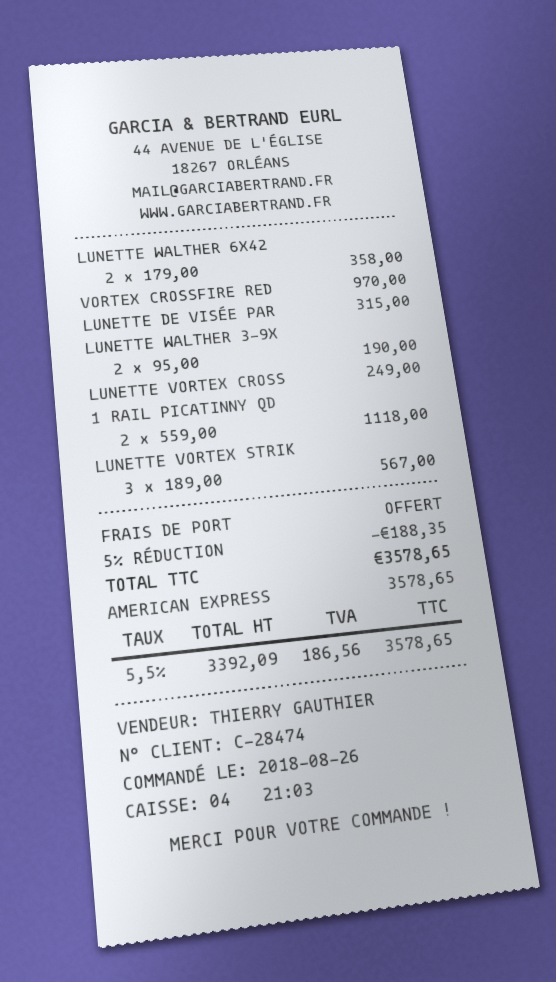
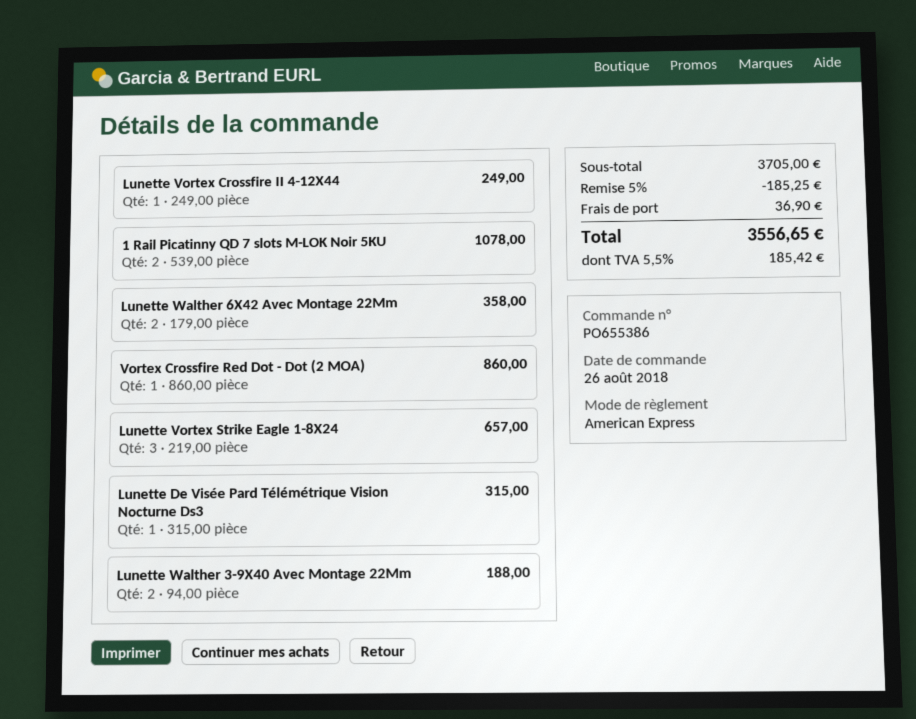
VORTEX CROSSFIRE RED: 1 x 970.00 = 970.00 -> 1 x 860.00 = 860.00
LUNETTE WALTHER 3-9X: 2 x 95.00 = 190.00 -> 2 x 94.00 = 188.00
1 RAIL PICATINNY QD: 2 x 559.00 = 1118.00 -> 2 x 539.00 = 1078.00
LUNETTE VORTEX STRIK: 3 x 189.00 = 567.00 -> 3 x 219.00 = 657.00
discount: 5% = 188.35 -> 5% = 185.25
shipping: 0.00 -> 36.90
tax: 5.5% = 186.56 -> 5.5% = 185.42
total: 3578.65 -> 3556.65

